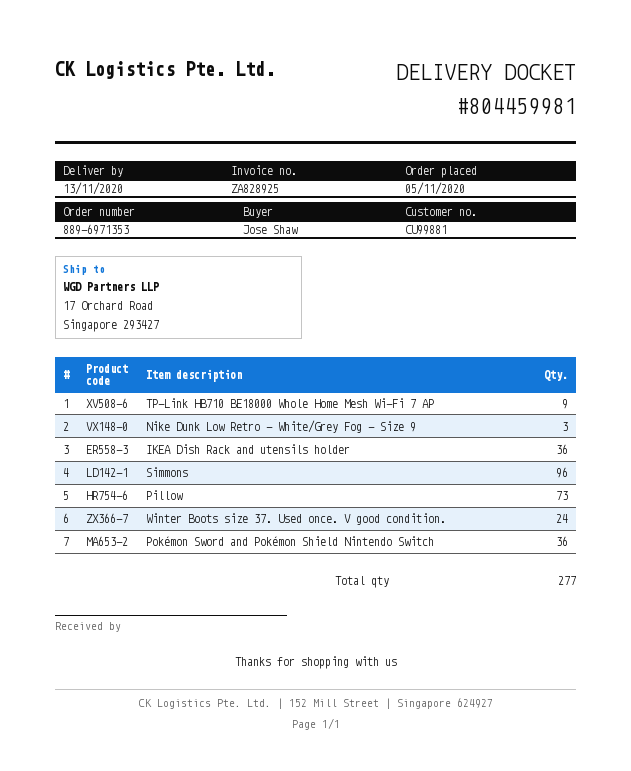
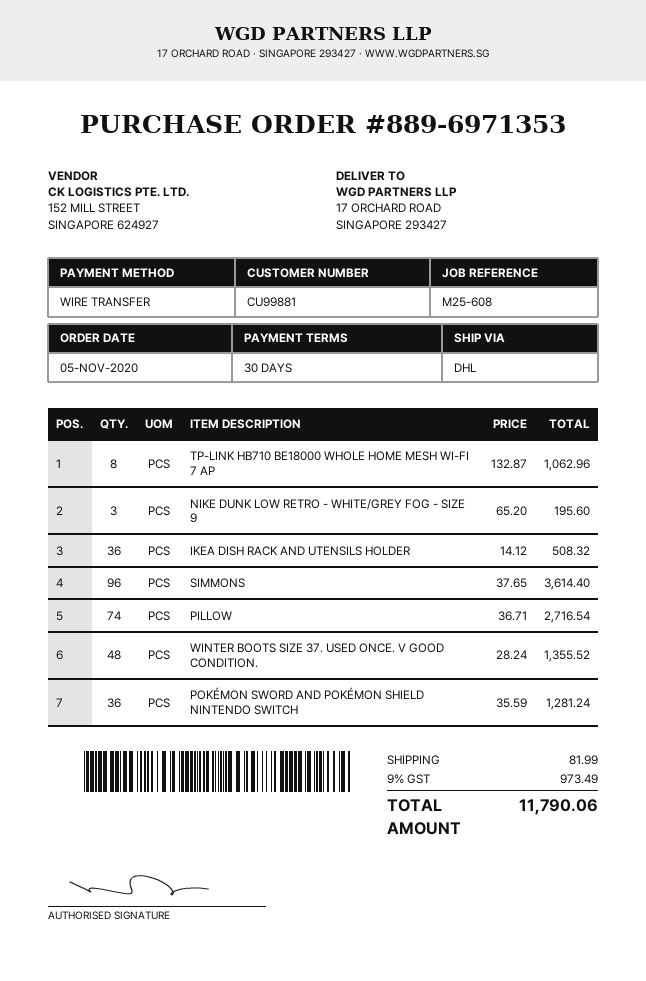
TP-Link HB710 BE18000 Whole Home Mesh Wi-Fi 7 AP: 9 -> 8
Pillow: 73 -> 74
Winter Boots size 37. Used once. V good condition.: 24 -> 48

